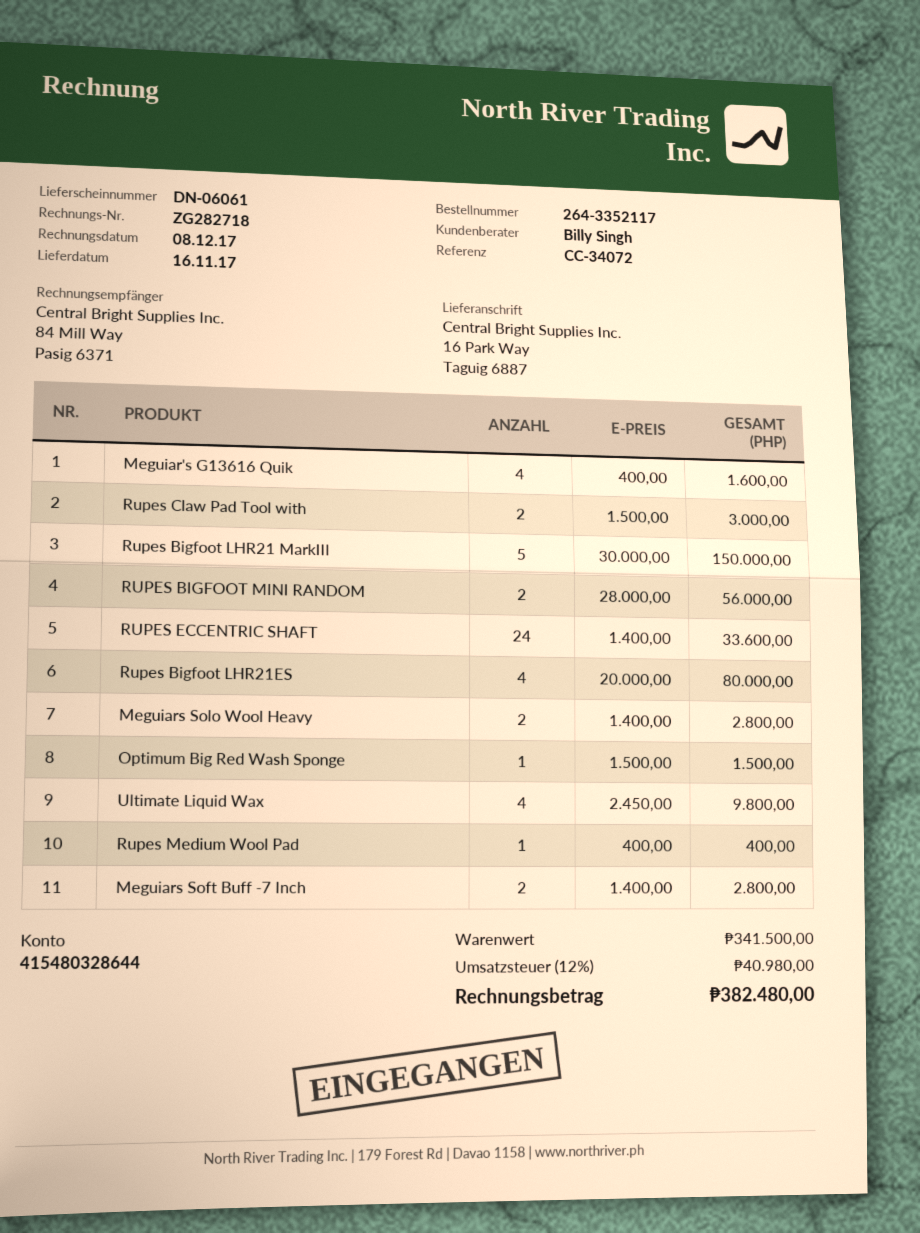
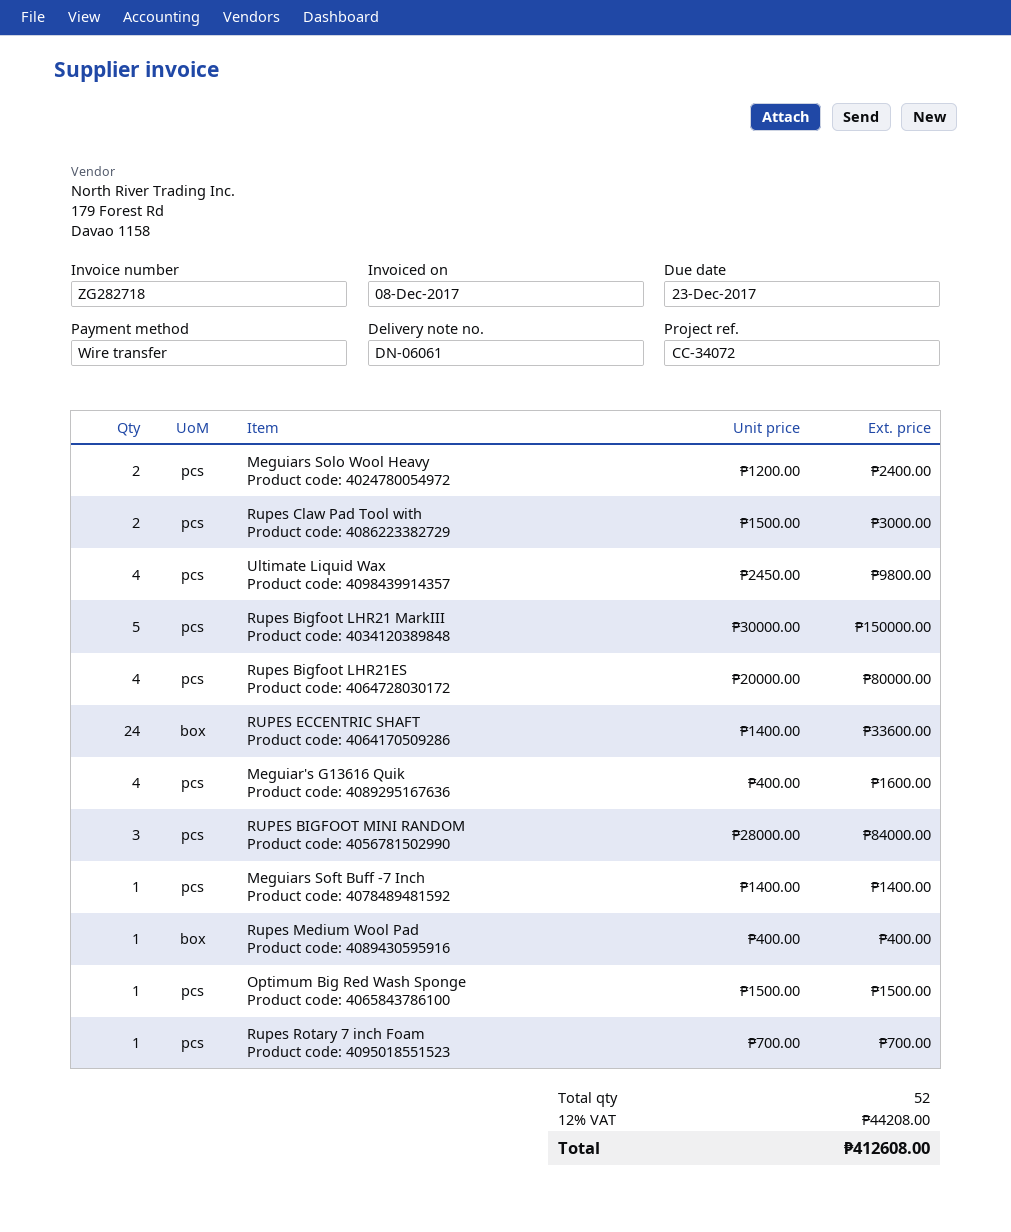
RUPES BIGFOOT MINI RANDOM: 2 x 28000.00 = 56000.00 -> 3 x 28000.00 = 84000.00
Meguiars Solo Wool Heavy: 2 x 1400.00 = 2800.00 -> 2 x 1200.00 = 2400.00
Meguiars Soft Buff -7 Inch: 2 x 1400.00 = 2800.00 -> 1 x 1400.00 = 1400.00
Rupes Rotary 7 inch Foam: none -> 1 x 700.00 = 700.00
tax: 12% = 40980.00 -> 12% = 44208.00
total: 382480.00 -> 412608.00

